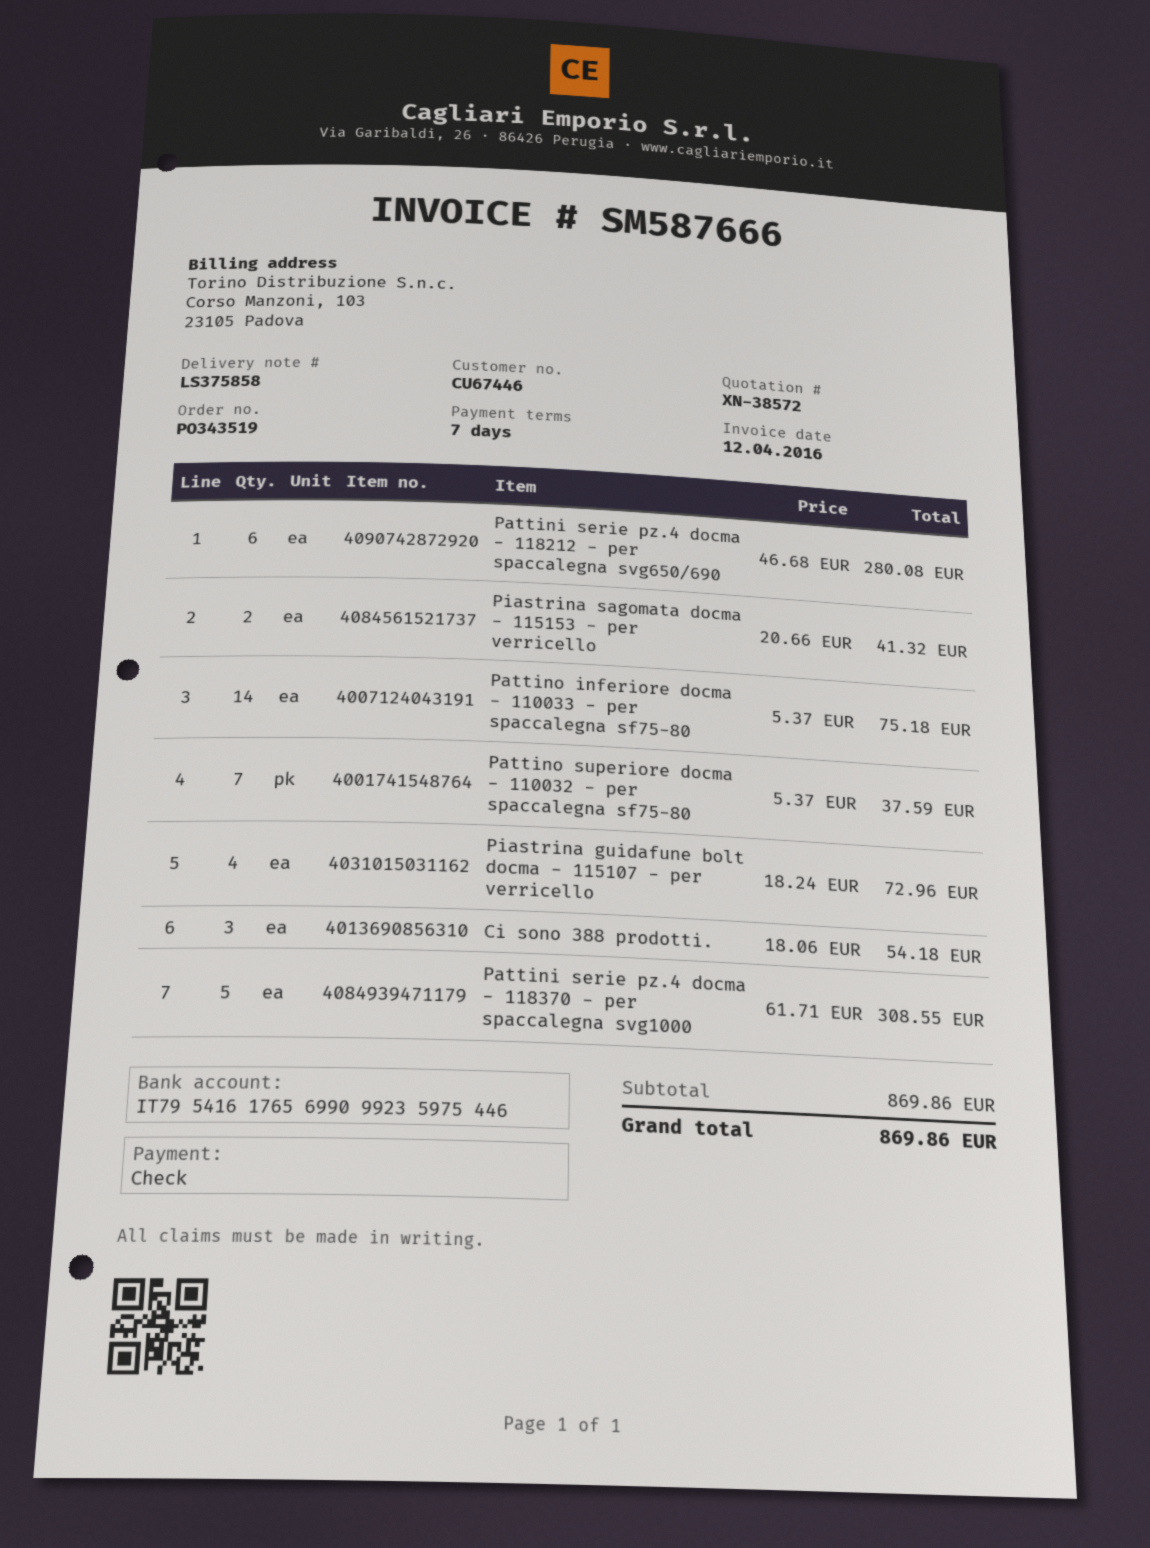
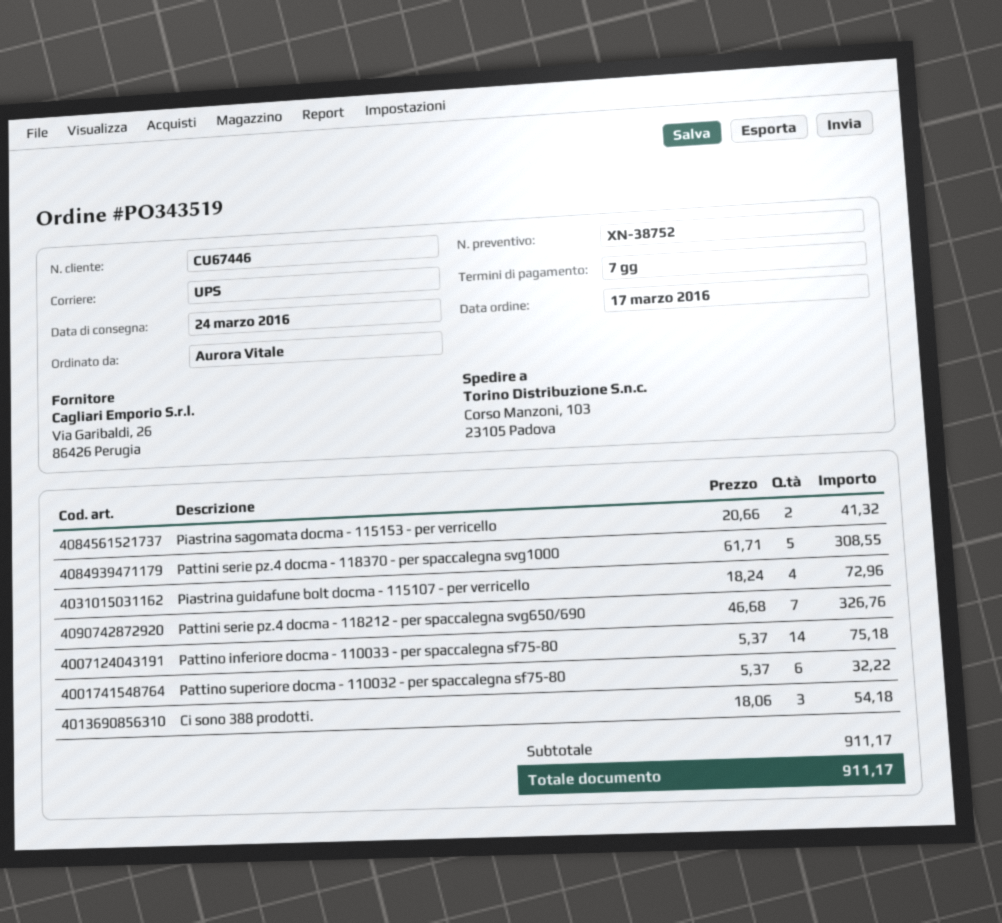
quote number: XN-38572 -> XN-38752
Pattini serie pz.4 docma - 118212 - per spaccalegna svg650/690: 6 x 46.68 = 280.08 -> 7 x 46.68 = 326.76
Pattino superiore docma - 110032 - per spaccalegna sf75-80: 7 x 5.37 = 37.59 -> 6 x 5.37 = 32.22
subtotal: 869.86 -> 911.17
total: 869.86 -> 911.17

